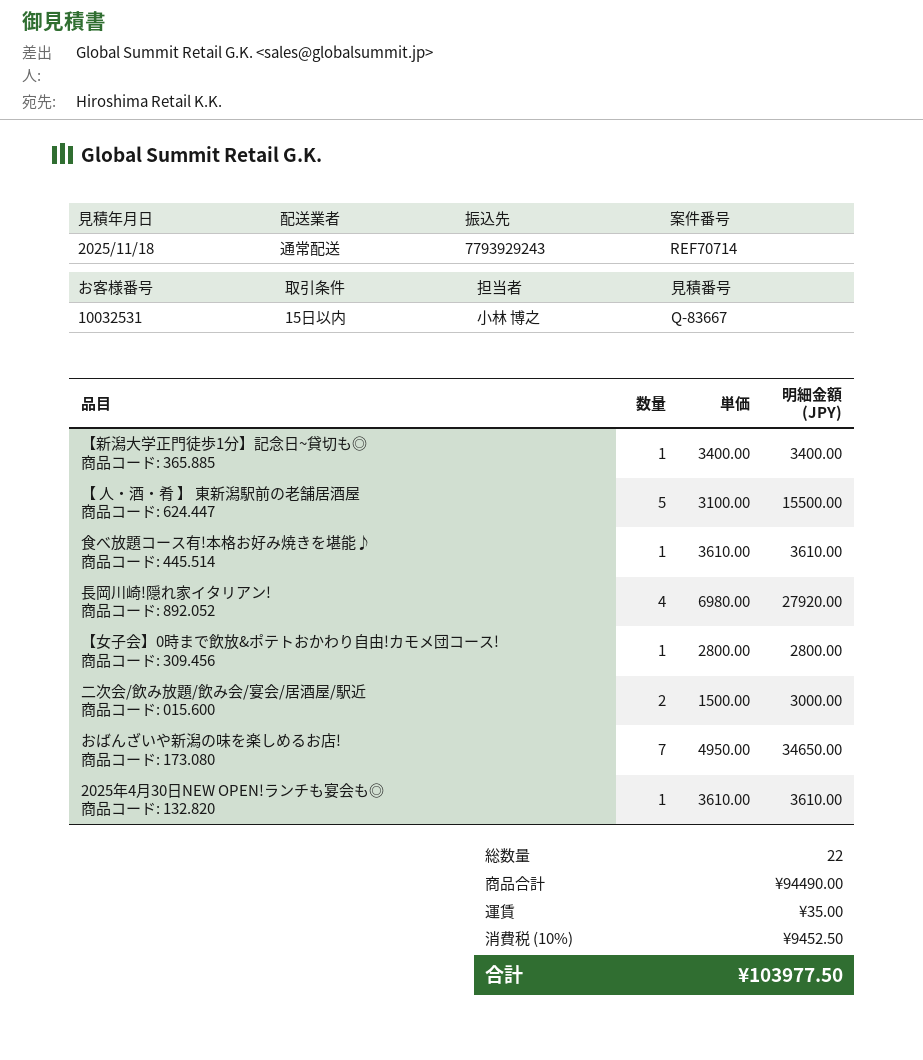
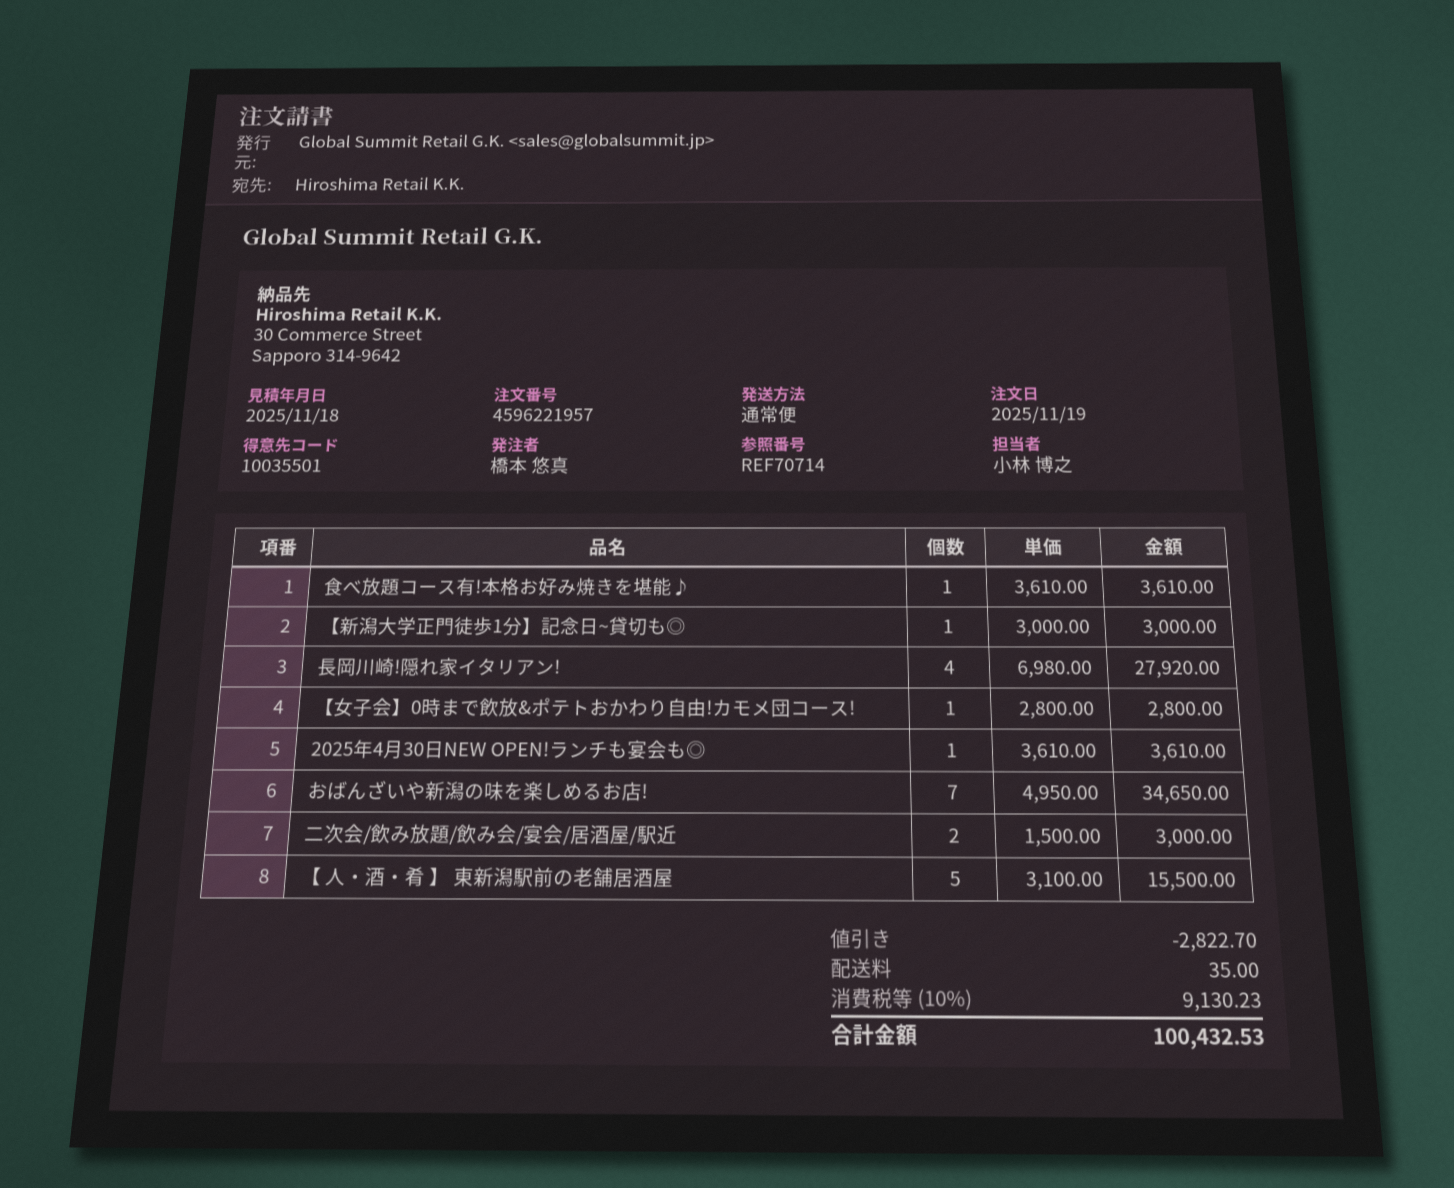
customer number: 10032531 -> 10035501
【新潟大学正門徒歩1分】記念日~貸切も◎: 1 x 3400.00 = 3400.00 -> 1 x 3000.00 = 3000.00
discount: none -> 2822.70
tax: 10% = 9452.50 -> 10% = 9130.23
total: 103977.50 -> 100432.53

